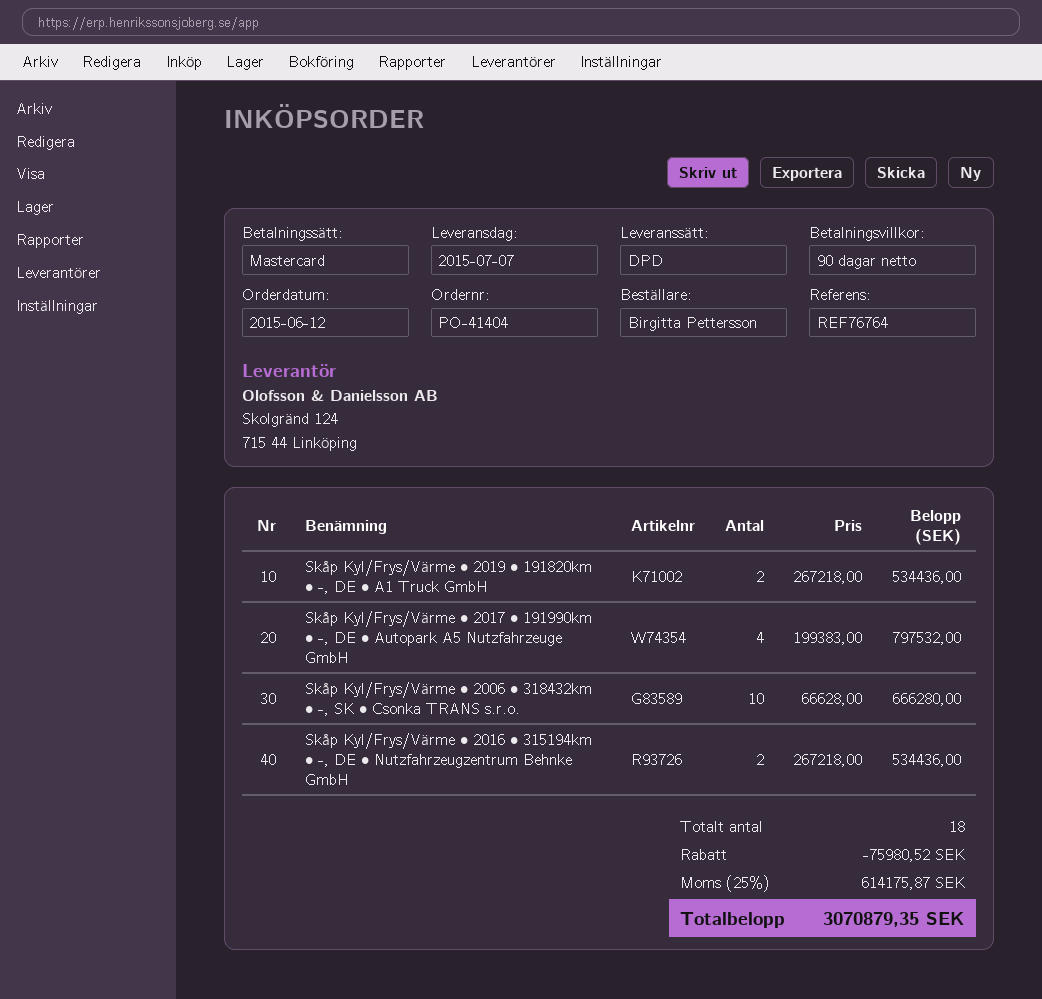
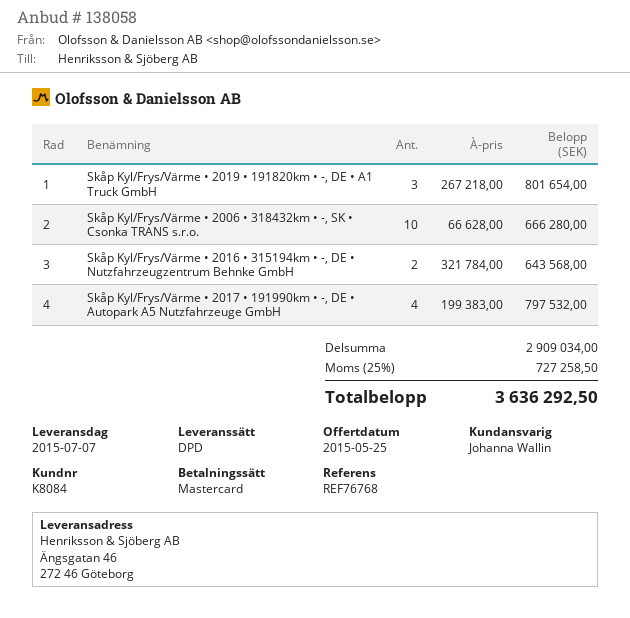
reference: REF76764 -> REF76768
Skåp Kyl/Frys/Värme • 2019 • 191820km • -, DE • A1 Truck GmbH: 2 x 267218.00 = 534436.00 -> 3 x 267218.00 = 801654.00
Skåp Kyl/Frys/Värme • 2016 • 315194km • -, DE • Nutzfahrzeugzentrum Behnke GmbH: 2 x 267218.00 = 534436.00 -> 2 x 321784.00 = 643568.00
discount: 75980.52 -> none
tax: 25% = 614175.87 -> 25% = 727258.50
total: 3070879.35 -> 3636292.50

